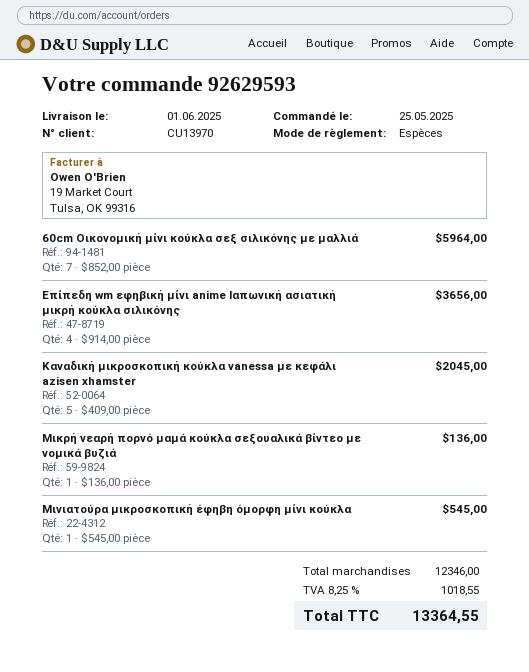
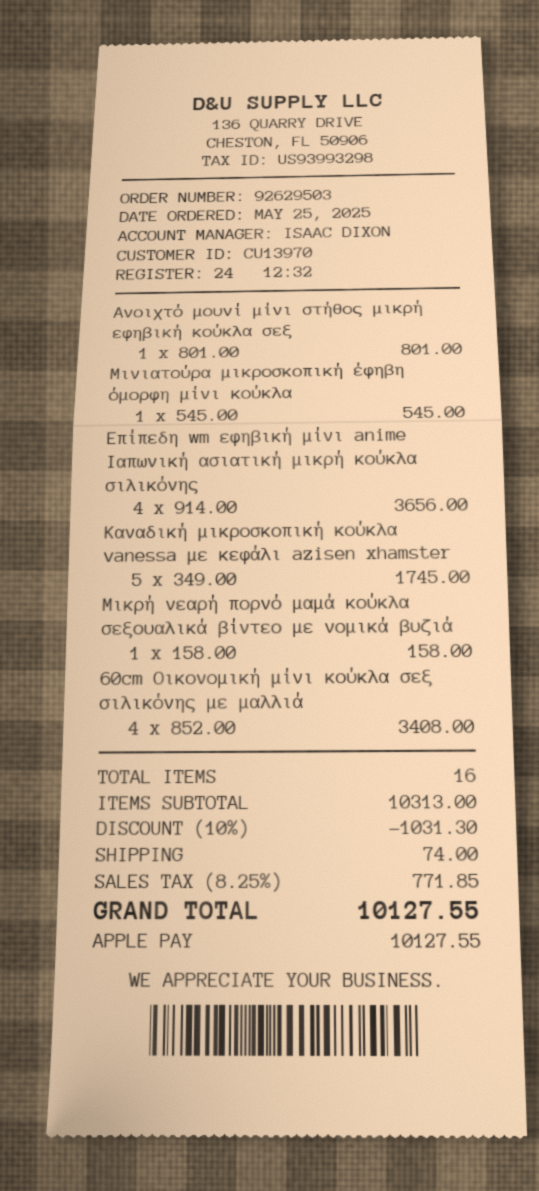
order number: 92629593 -> 92629503
payment method: cash -> Apple Pay
60cm Οικονομική μίνι κούκλα σεξ σιλικόνης με μαλλιά: 7 x 852.00 = 5964.00 -> 4 x 852.00 = 3408.00
Καναδική μικροσκοπική κούκλα vanessa με κεφάλι azisen xhamster: 5 x 409.00 = 2045.00 -> 5 x 349.00 = 1745.00
Μικρή νεαρή πορνό μαμά κούκλα σεξουαλικά βίντεο με νομικά βυζιά: 1 x 136.00 = 136.00 -> 1 x 158.00 = 158.00
Ανοιχτό μουνί μίνι στήθος μικρή εφηβική κούκλα σεξ: none -> 1 x 801.00 = 801.00
subtotal: 12346.00 -> 10313.00
discount: none -> 10% = 1031.30
shipping: none -> 74.00
tax: 8.25% = 1018.55 -> 8.25% = 771.85
total: 13364.55 -> 10127.55

